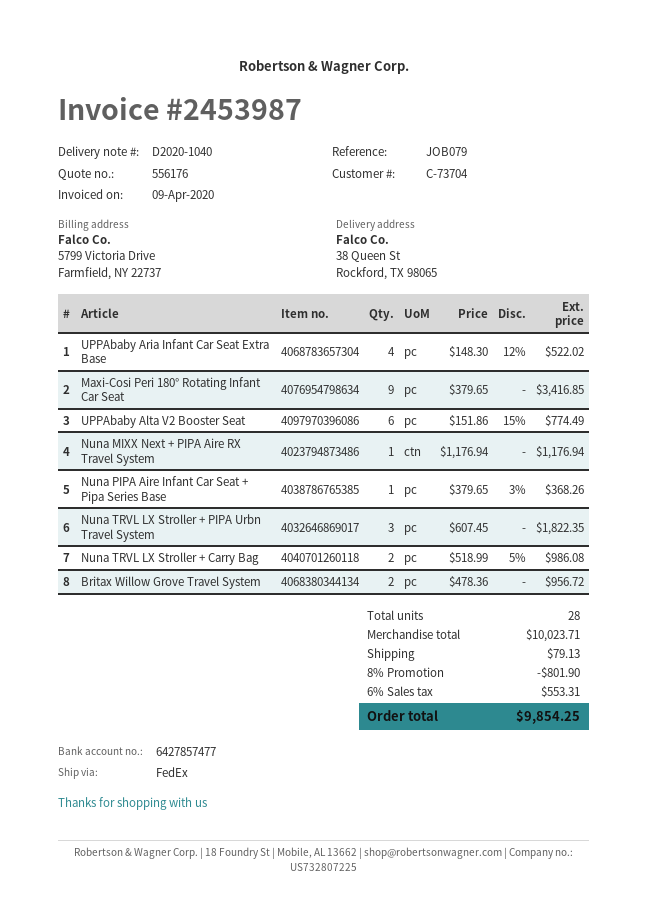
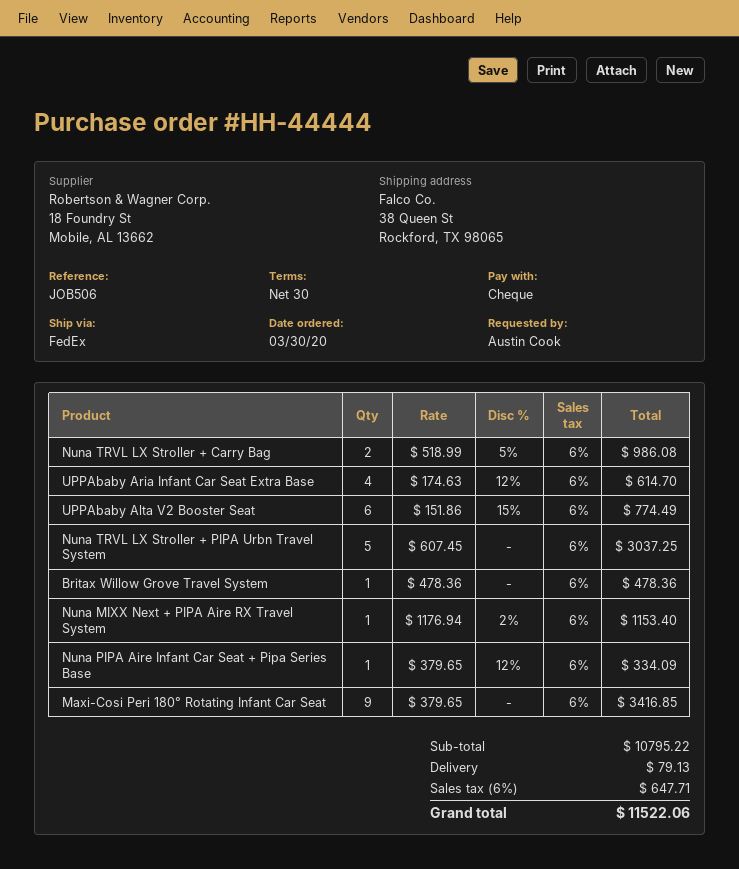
reference: JOB079 -> JOB506
UPPAbaby Aria Infant Car Seat Extra Base: 4 x 148.30 - 12% = 522.02 -> 4 x 174.63 - 12% = 614.70
Nuna MIXX Next + PIPA Aire RX Travel System: 1 x 1176.94 = 1176.94 -> 1 x 1176.94 - 2% = 1153.40
Nuna PIPA Aire Infant Car Seat + Pipa Series Base: 1 x 379.65 - 3% = 368.26 -> 1 x 379.65 - 12% = 334.09
Nuna TRVL LX Stroller + PIPA Urbn Travel System: 3 x 607.45 = 1822.35 -> 5 x 607.45 = 3037.25
Britax Willow Grove Travel System: 2 x 478.36 = 956.72 -> 1 x 478.36 = 478.36
subtotal: 10023.71 -> 10795.22
discount: 8% = 801.90 -> none
tax: 6% = 553.31 -> 6% = 647.71
total: 9854.25 -> 11522.06

